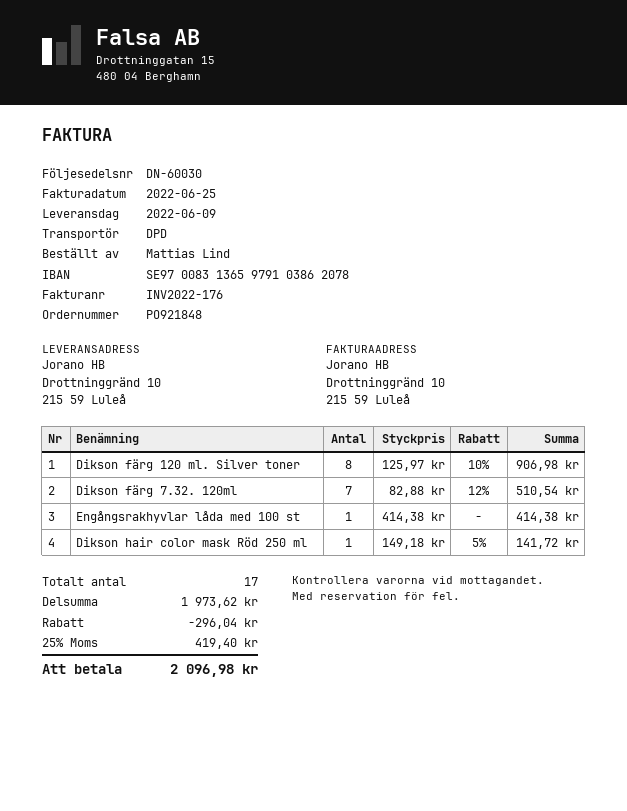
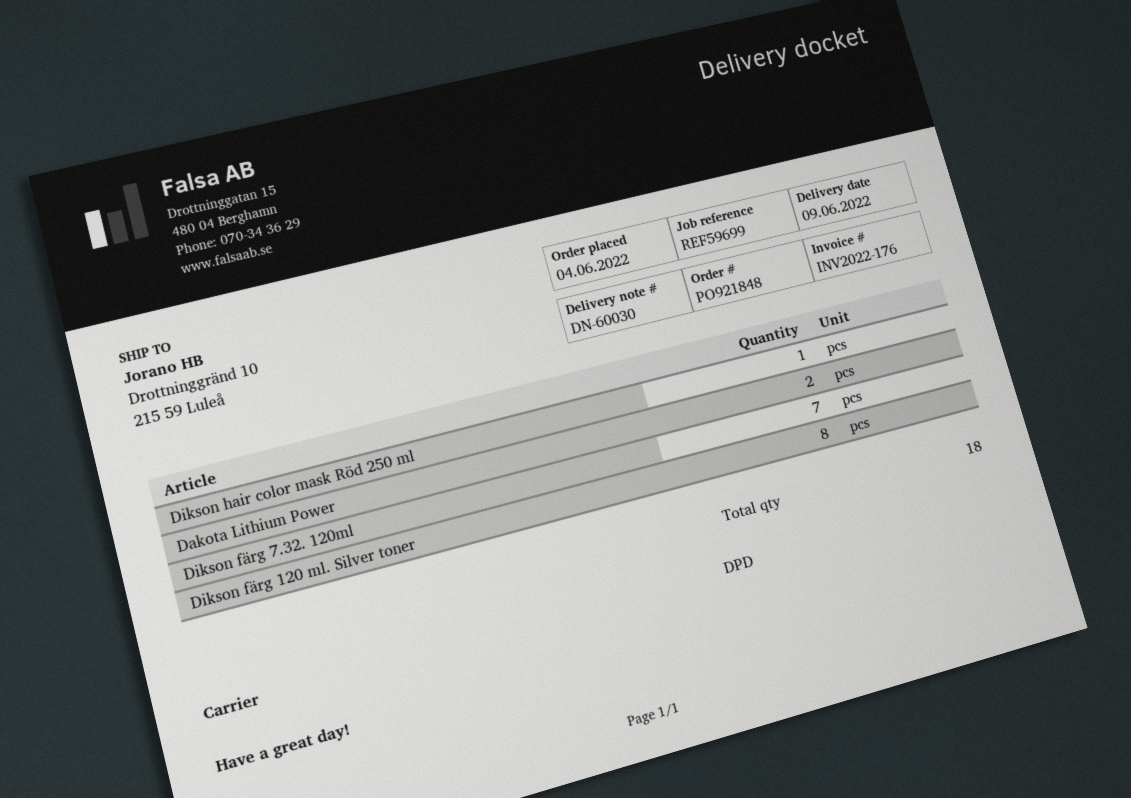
Engångsrakhyvlar låda med 100 st: 1 -> none
Dakota Lithium Power: none -> 2
total quantity: 17 -> 18

